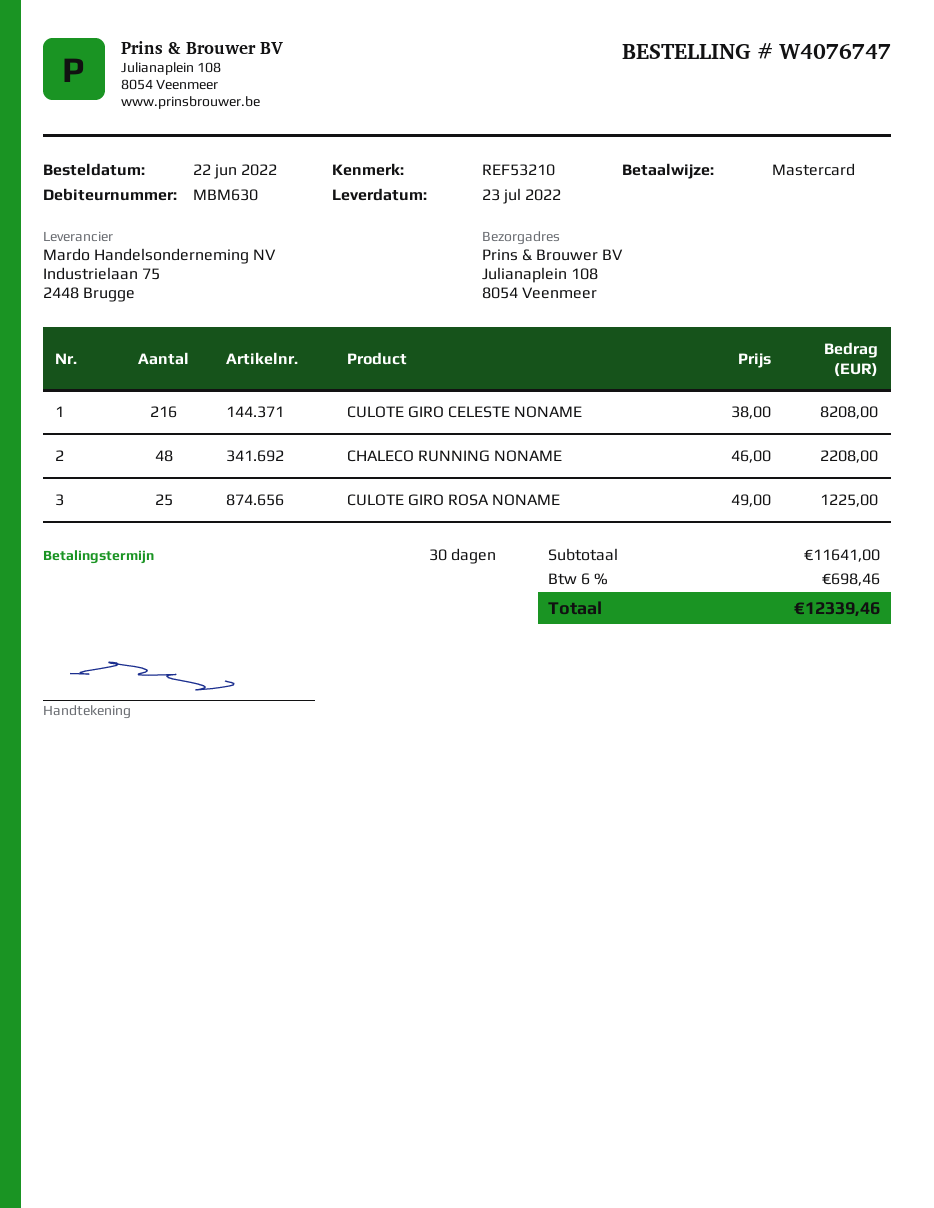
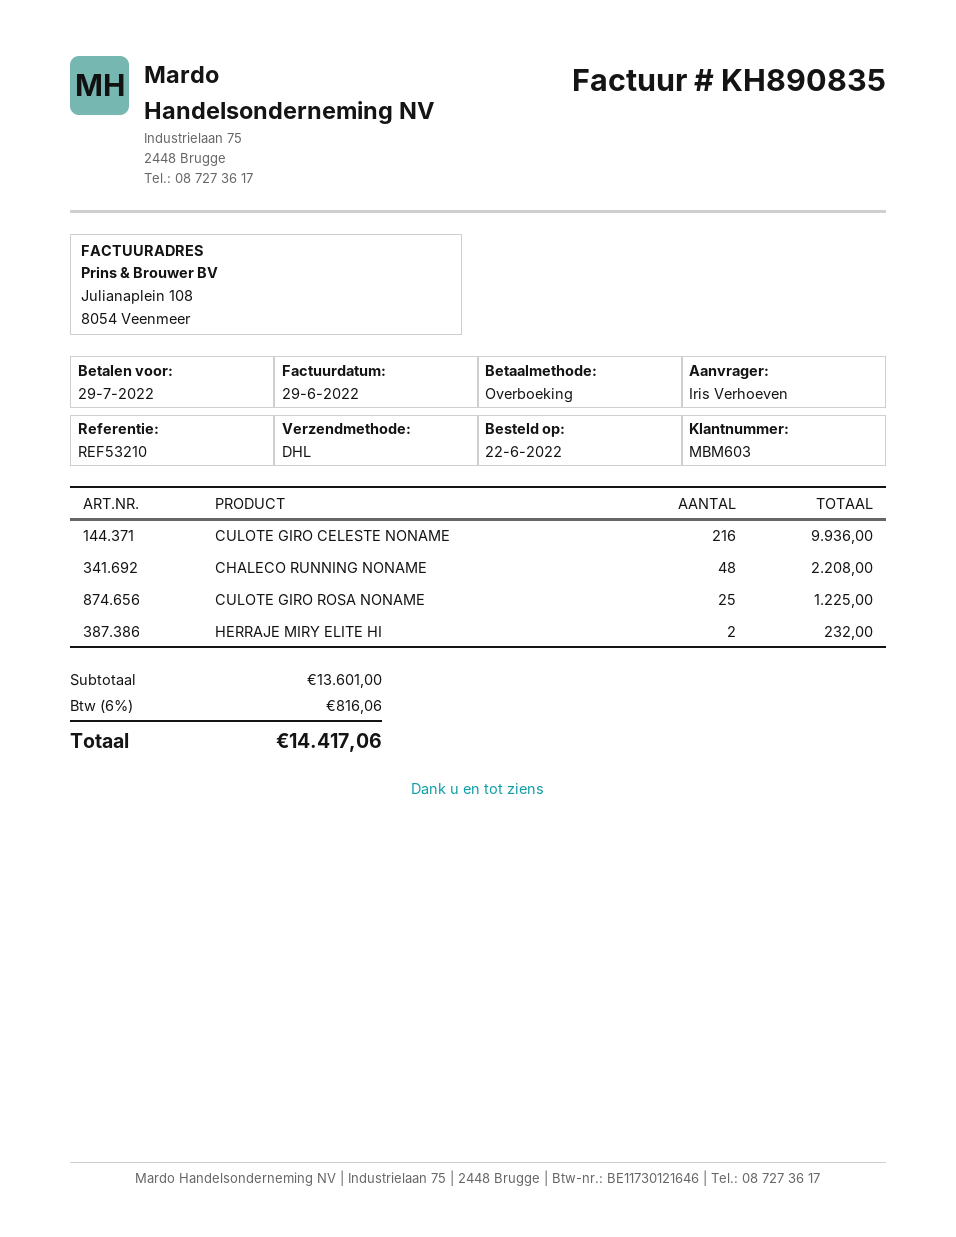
customer number: MBM630 -> MBM603
payment method: Mastercard -> bank transfer
CULOTE GIRO CELESTE NONAME: 216 for 8208.00 -> 216 for 9936.00
HERRAJE MIRY ELITE HI: none -> 2 for 232.00
subtotal: 11641.00 -> 13601.00
tax: 6% = 698.46 -> 6% = 816.06
total: 12339.46 -> 14417.06

